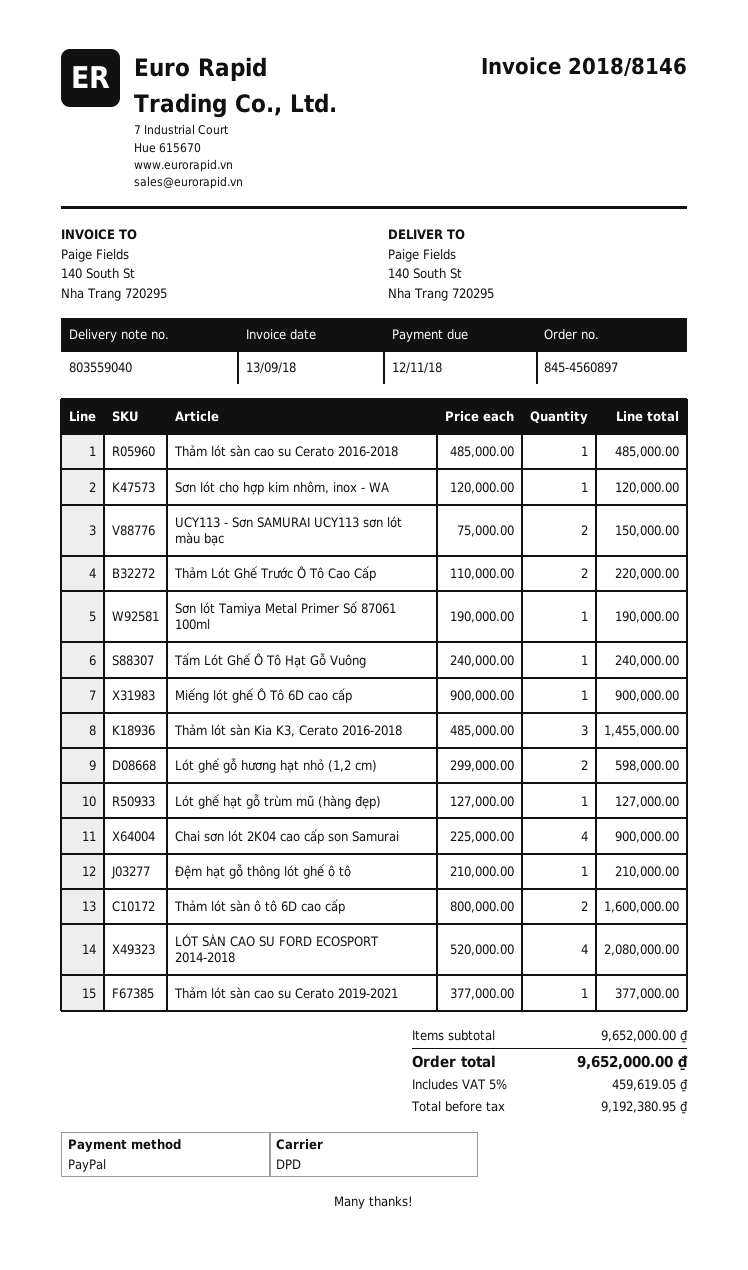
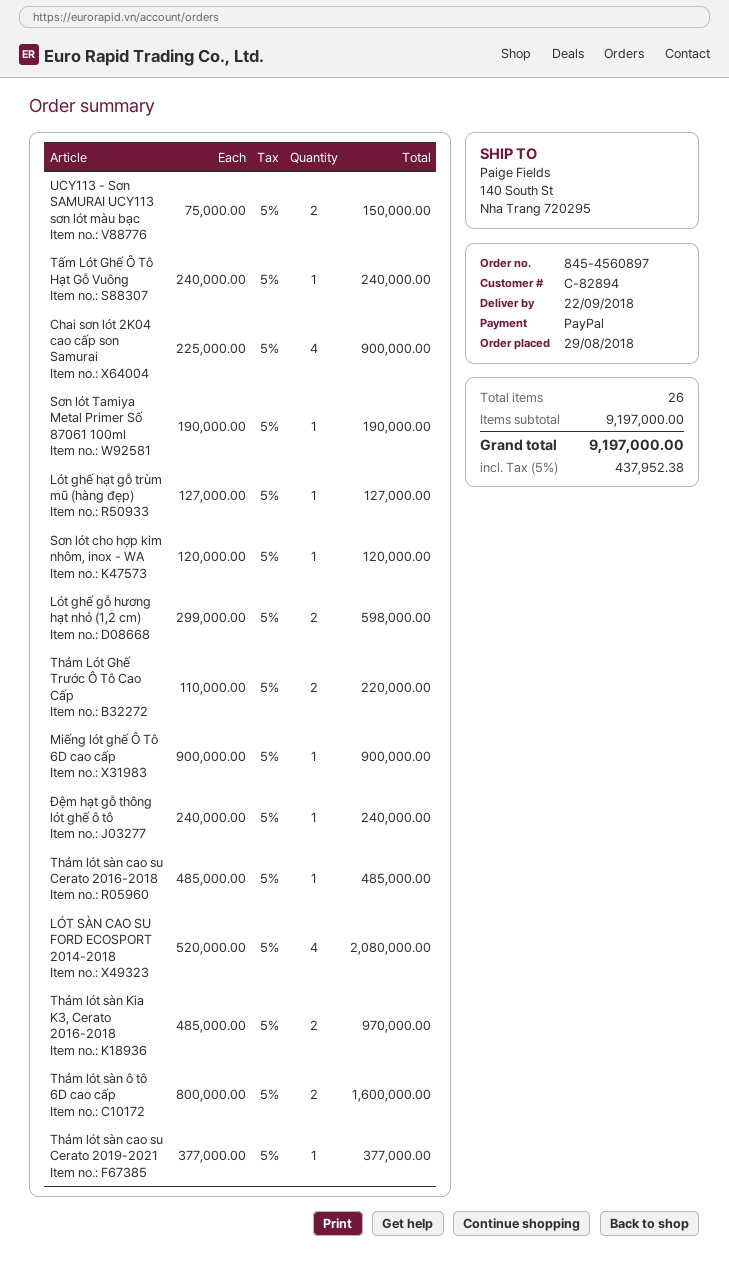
Thảm lót sàn Kia K3, Cerato 2016-2018: 3 x 485000.00 = 1455000.00 -> 2 x 485000.00 = 970000.00
Đệm hạt gỗ thông lót ghế ô tô: 1 x 210000.00 = 210000.00 -> 1 x 240000.00 = 240000.00
subtotal: 9652000.00 -> 9197000.00
tax: 5% = 459619.05 -> 5% = 437952.38
total: 9652000.00 -> 9197000.00

